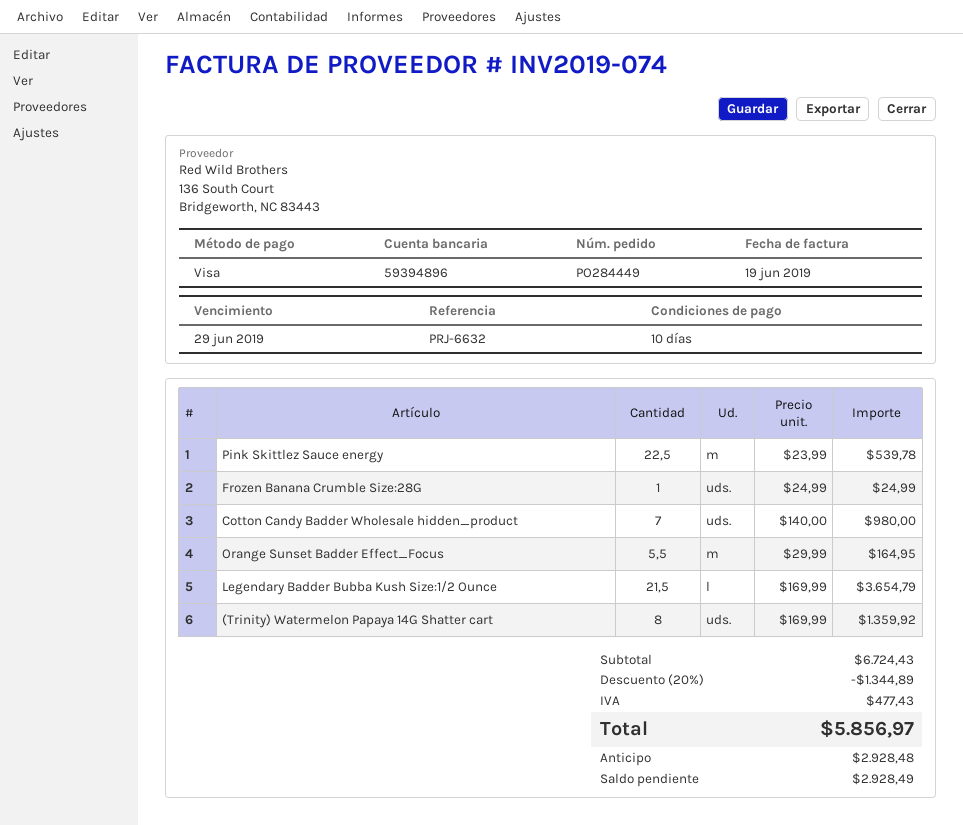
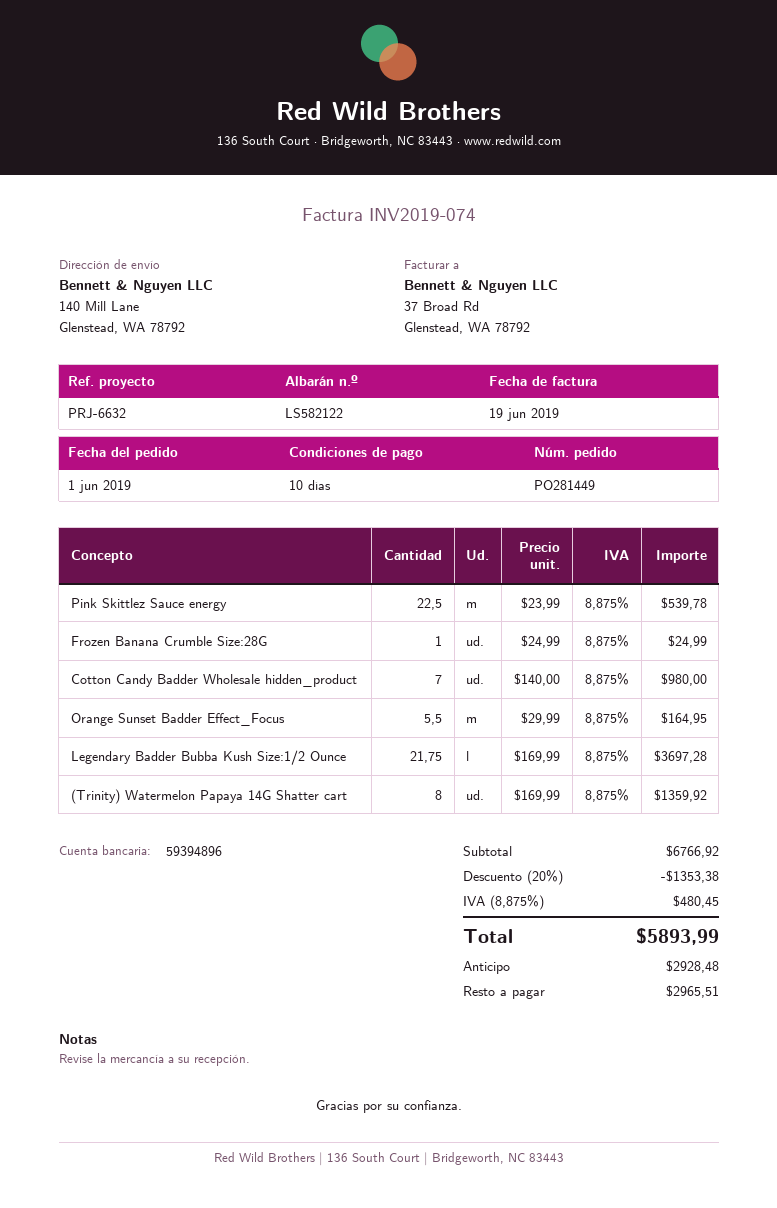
order number: PO284449 -> PO281449
Legendary Badder Bubba Kush Size:1/2 Ounce: 21.5 x 169.99 = 3654.79 -> 21.75 x 169.99 = 3697.28
subtotal: 6724.43 -> 6766.92
discount: 20% = 1344.89 -> 20% = 1353.38
tax: 477.43 -> 480.45
total: 5856.97 -> 5893.99
balance: 2928.49 -> 2965.51

